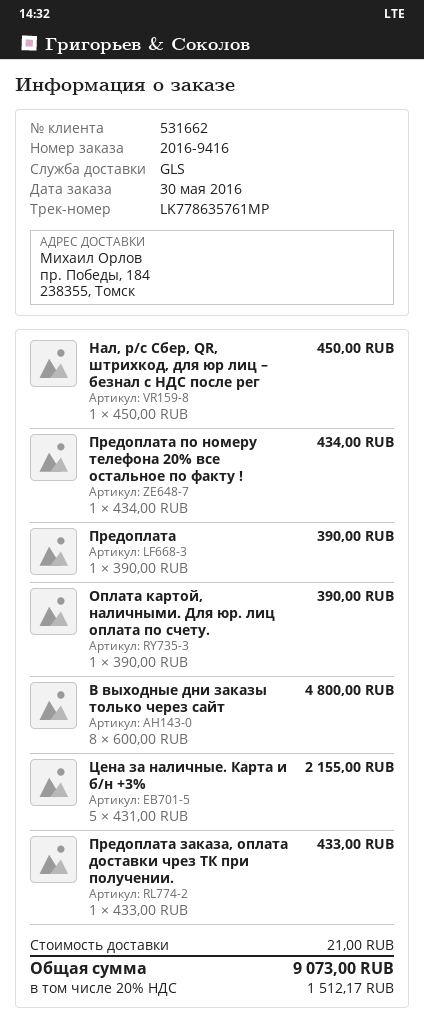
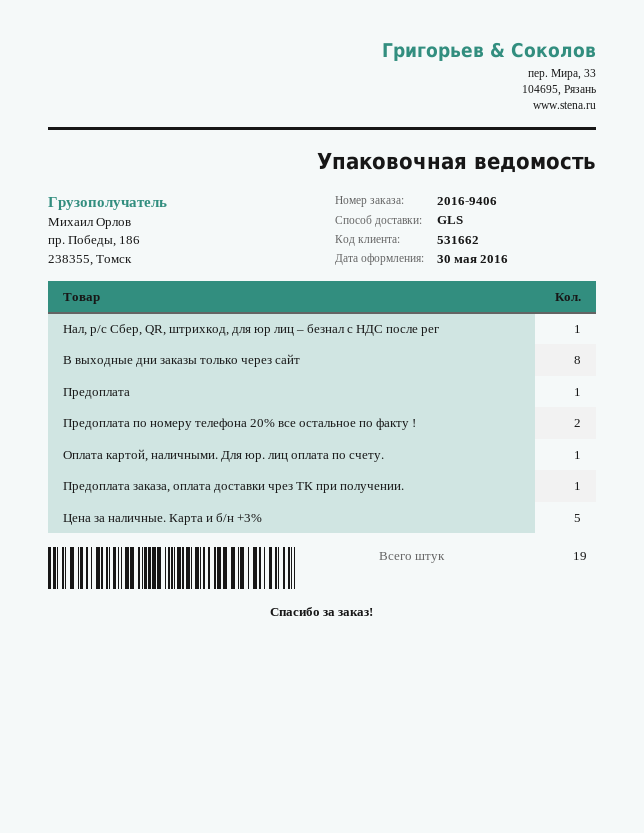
order number: 2016-9416 -> 2016-9406
ship to: пр. Победы, 184, 238355, Томск -> пр. Победы, 186, 238355, Томск
Предоплата по номеру телефона 20% все остальное по факту !: 1 -> 2

